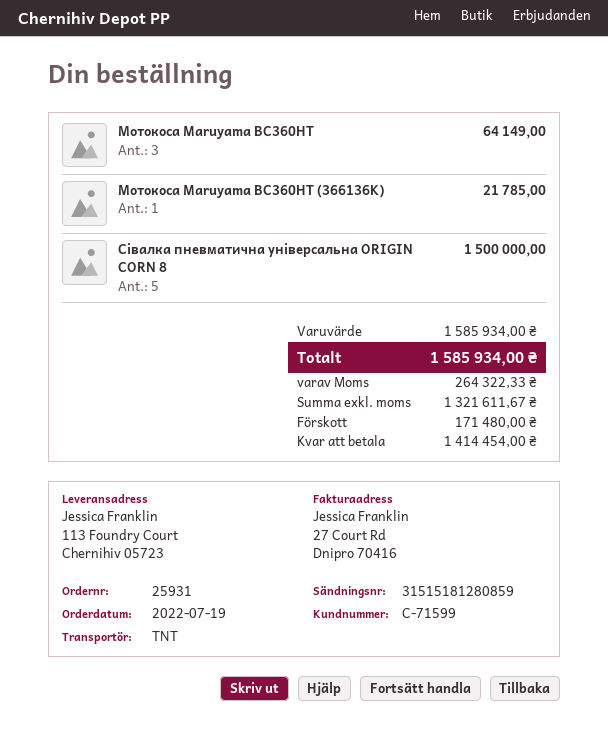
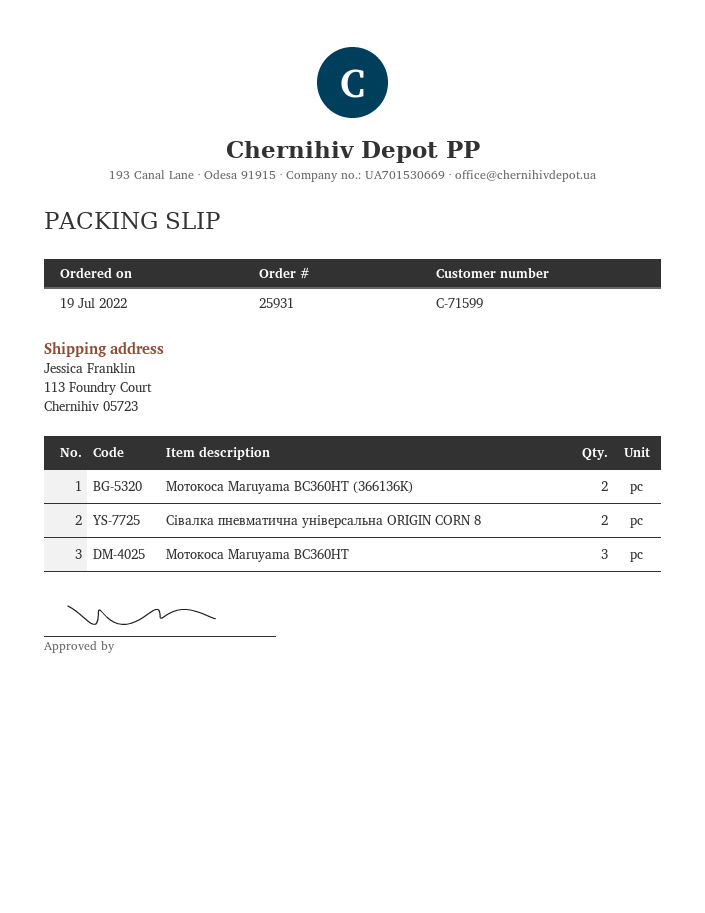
Мотокоса Maruyama BC360HT (366136K): 1 -> 2
Сівалка пневматична універсальна ORIGIN CORN 8: 5 -> 2

